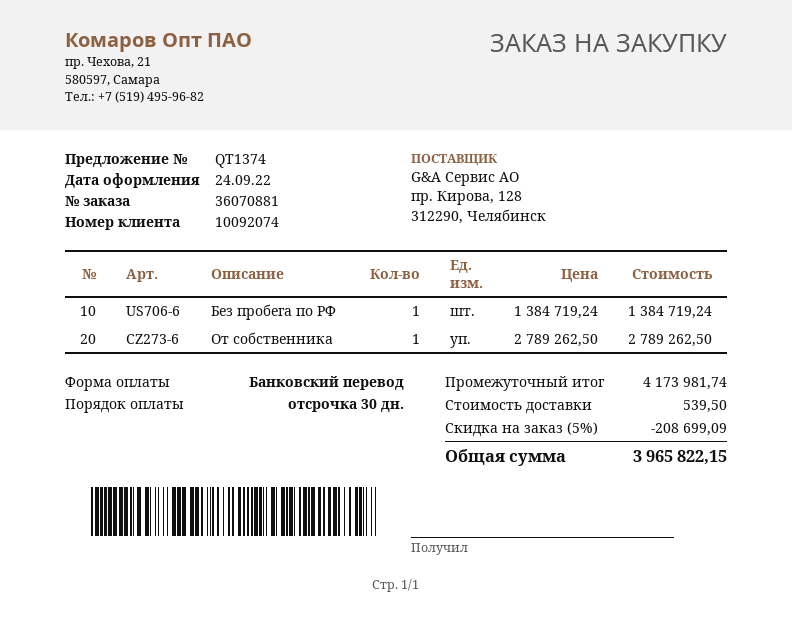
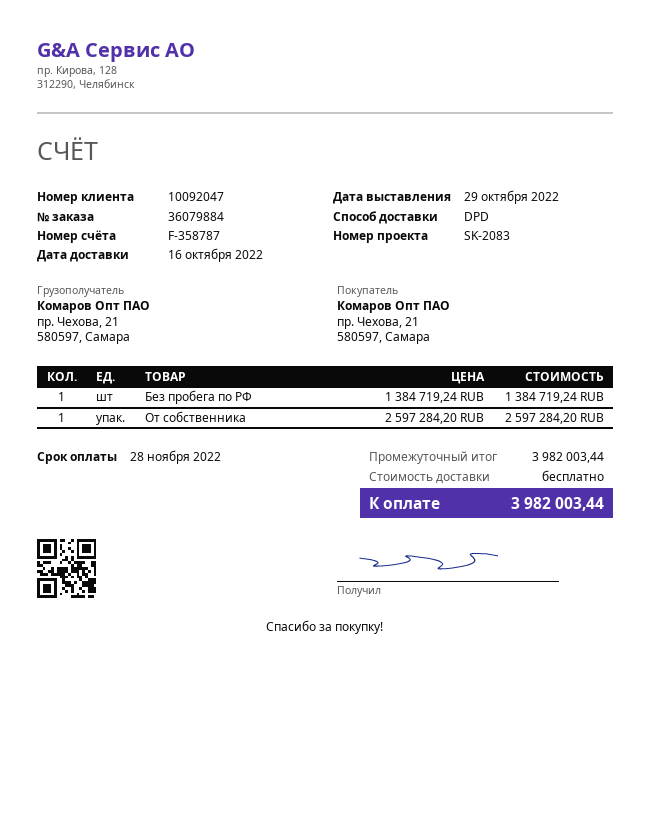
order number: 36070881 -> 36079884
customer number: 10092074 -> 10092047
От собственника: 1 x 2789262.50 = 2789262.50 -> 1 x 2597284.20 = 2597284.20
subtotal: 4173981.74 -> 3982003.44
discount: 5% = 208699.09 -> none
shipping: 539.50 -> 0.00
total: 3965822.15 -> 3982003.44

